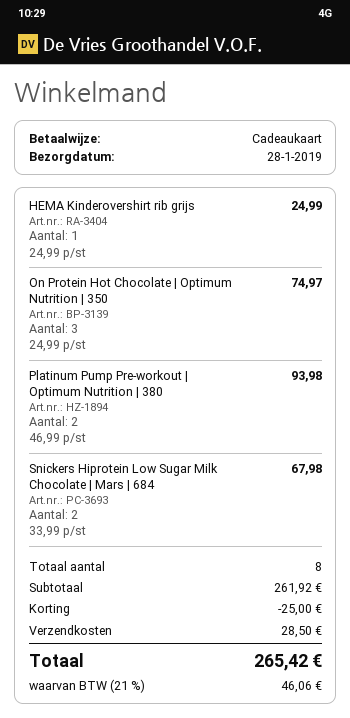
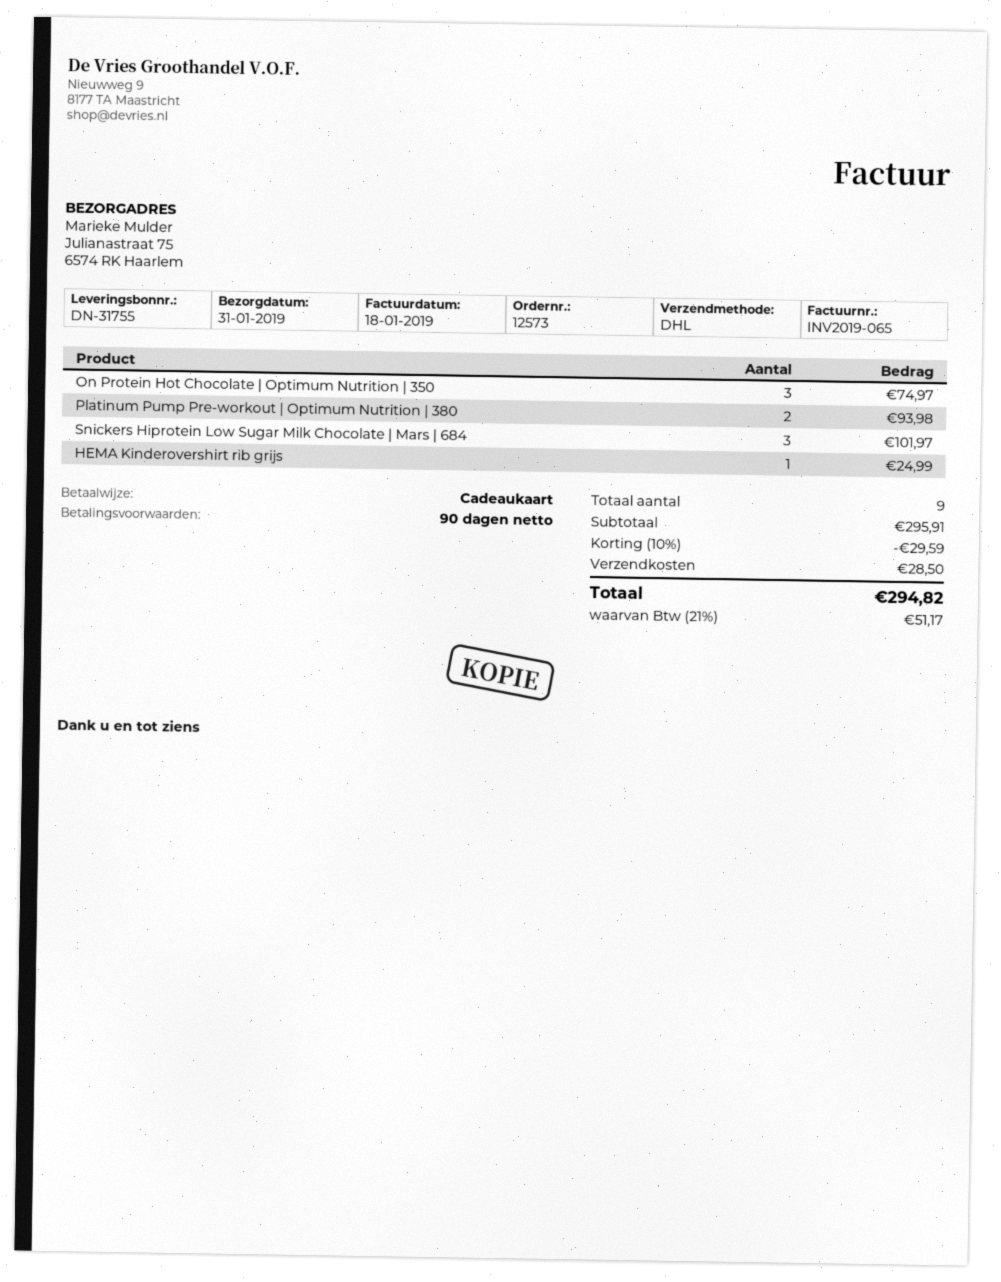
delivery date: 2019-01-28 -> 2019-01-31
Snickers Hiprotein Low Sugar Milk Chocolate | Mars | 684: 2 for 67.98 -> 3 for 101.97
total quantity: 8 -> 9
subtotal: 261.92 -> 295.91
discount: 25.00 -> 29.59
tax: 21% = 46.06 -> 21% = 51.17
total: 265.42 -> 294.82

